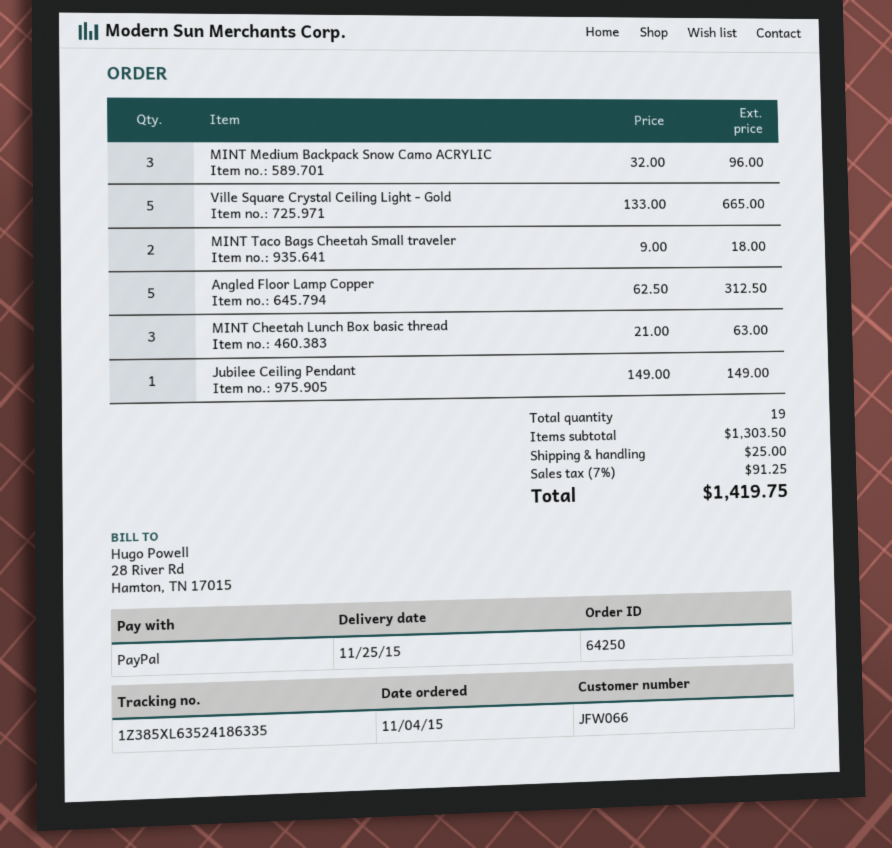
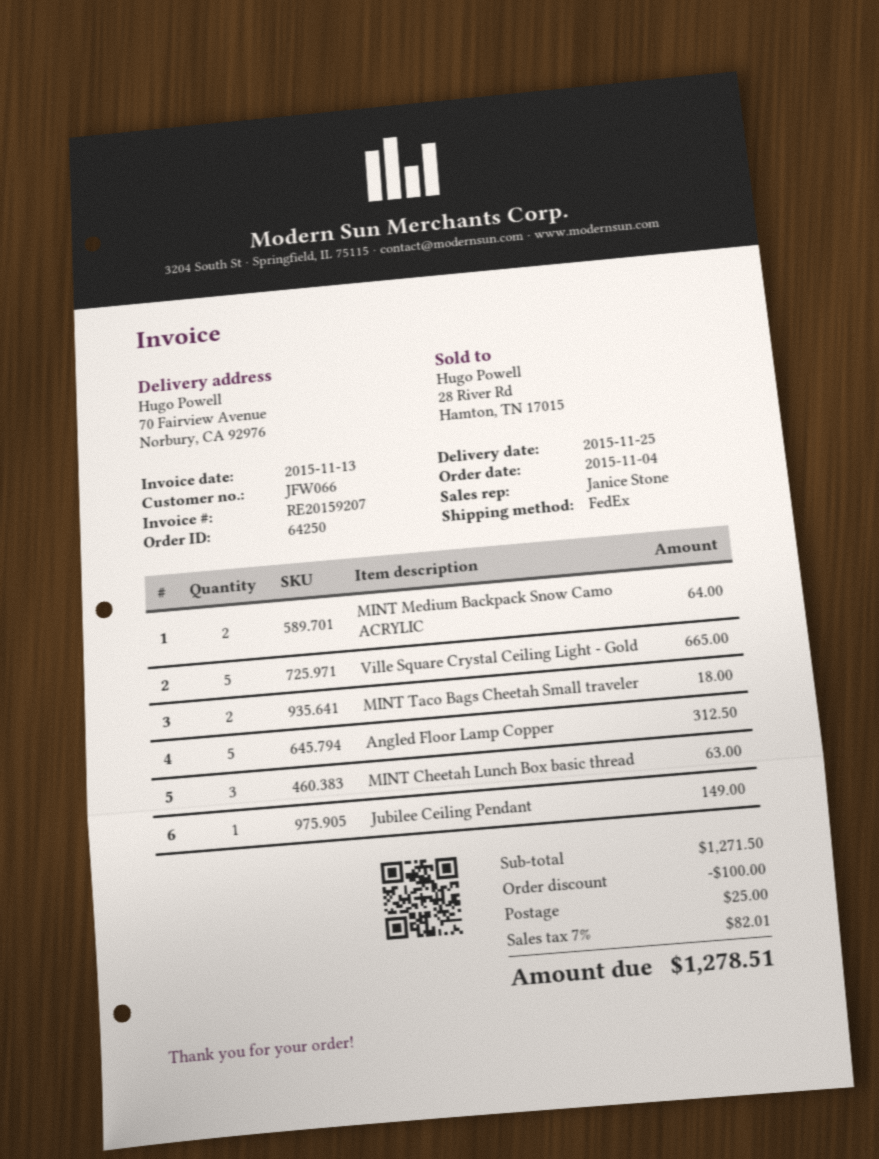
MINT Medium Backpack Snow Camo ACRYLIC: 3 for 96.00 -> 2 for 64.00
subtotal: 1303.50 -> 1271.50
discount: none -> 100.00
tax: 7% = 91.25 -> 7% = 82.01
total: 1419.75 -> 1278.51

